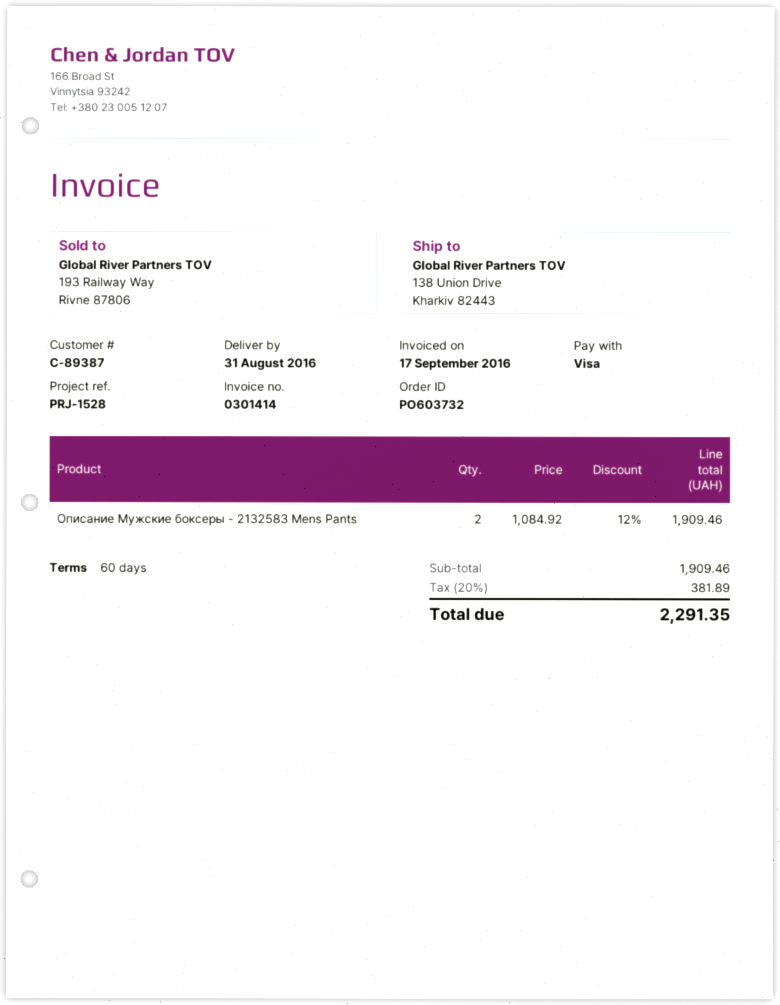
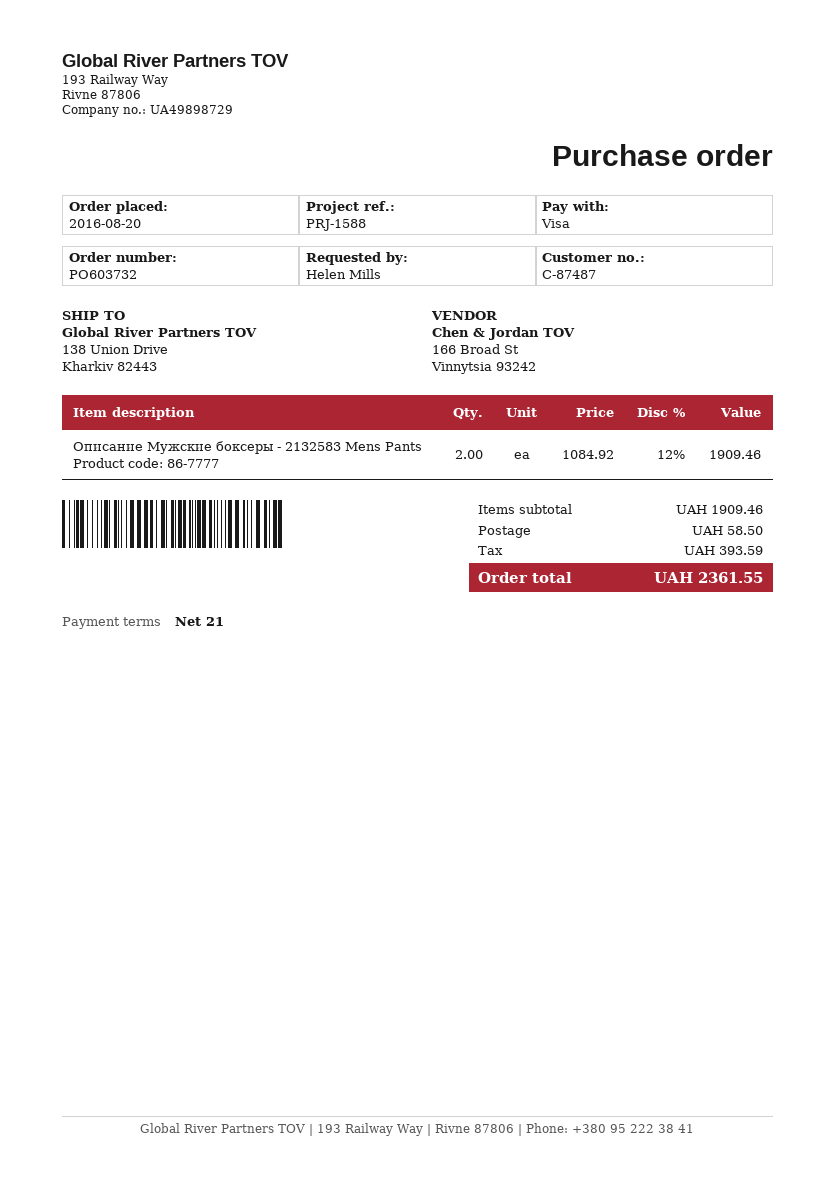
payment terms: 60 days -> 21 days
customer number: C-89387 -> C-87487
reference: PRJ-1528 -> PRJ-1588
shipping: none -> 58.50
tax: 381.89 -> 393.59
total: 2291.35 -> 2361.55

